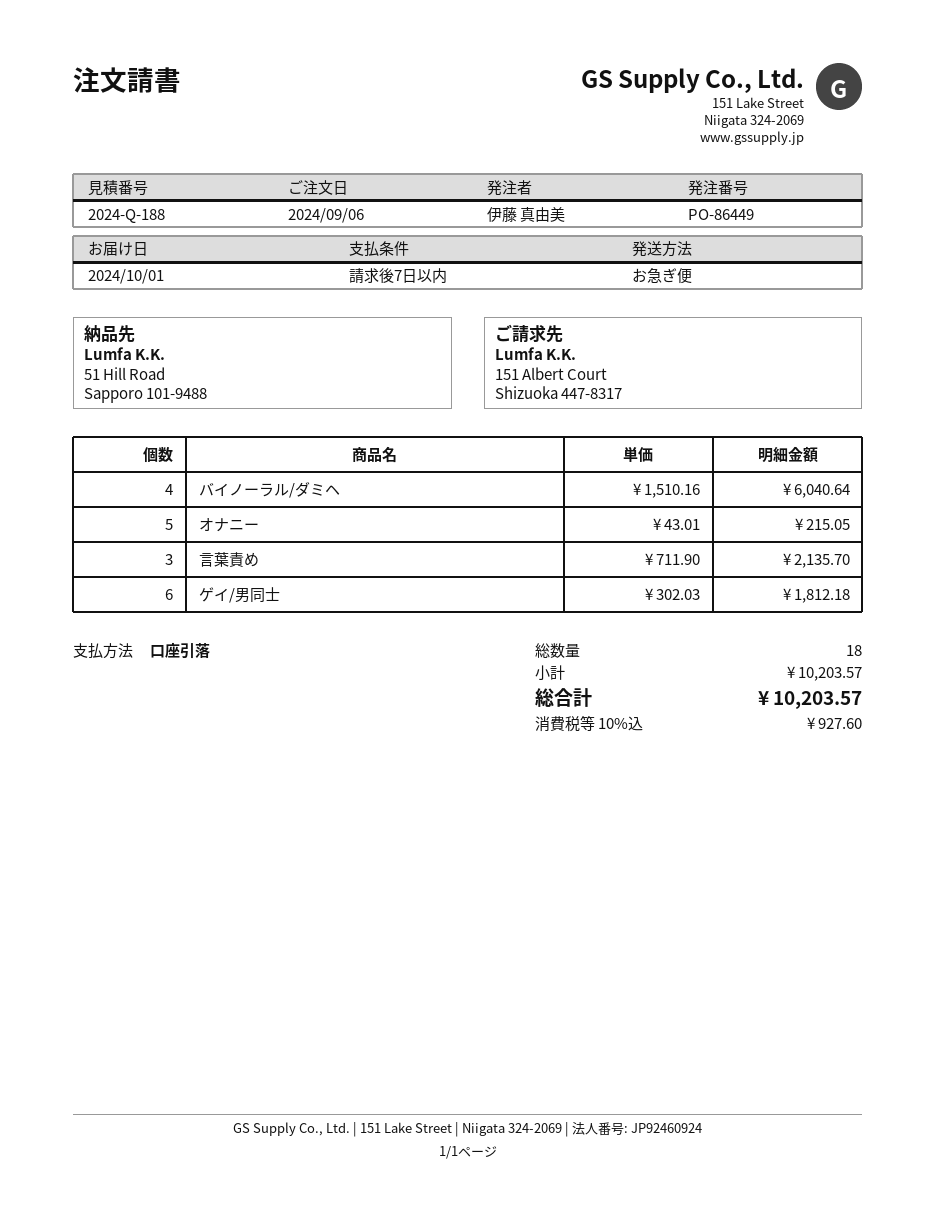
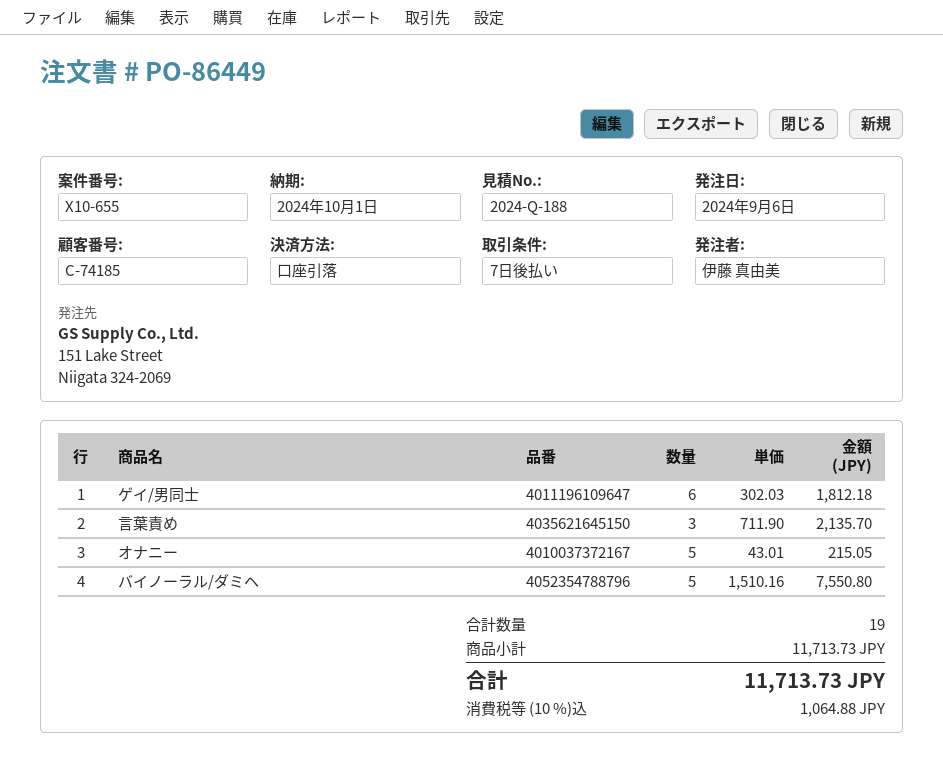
バイノーラル/ダミヘ: 4 x 1510.16 = 6040.64 -> 5 x 1510.16 = 7550.80
total quantity: 18 -> 19
subtotal: 10203.57 -> 11713.73
tax: 10% = 927.60 -> 10% = 1064.88
total: 10203.57 -> 11713.73

